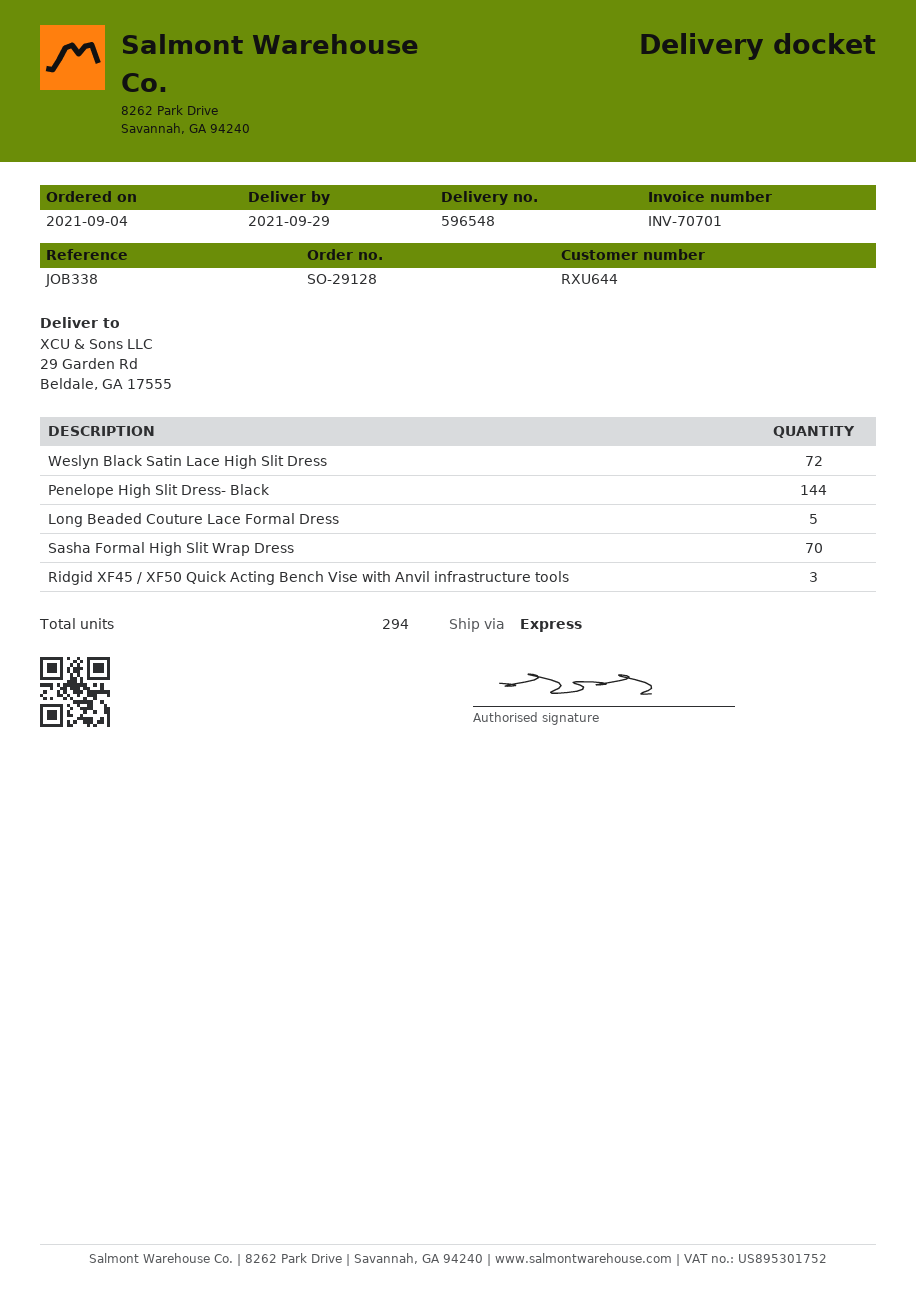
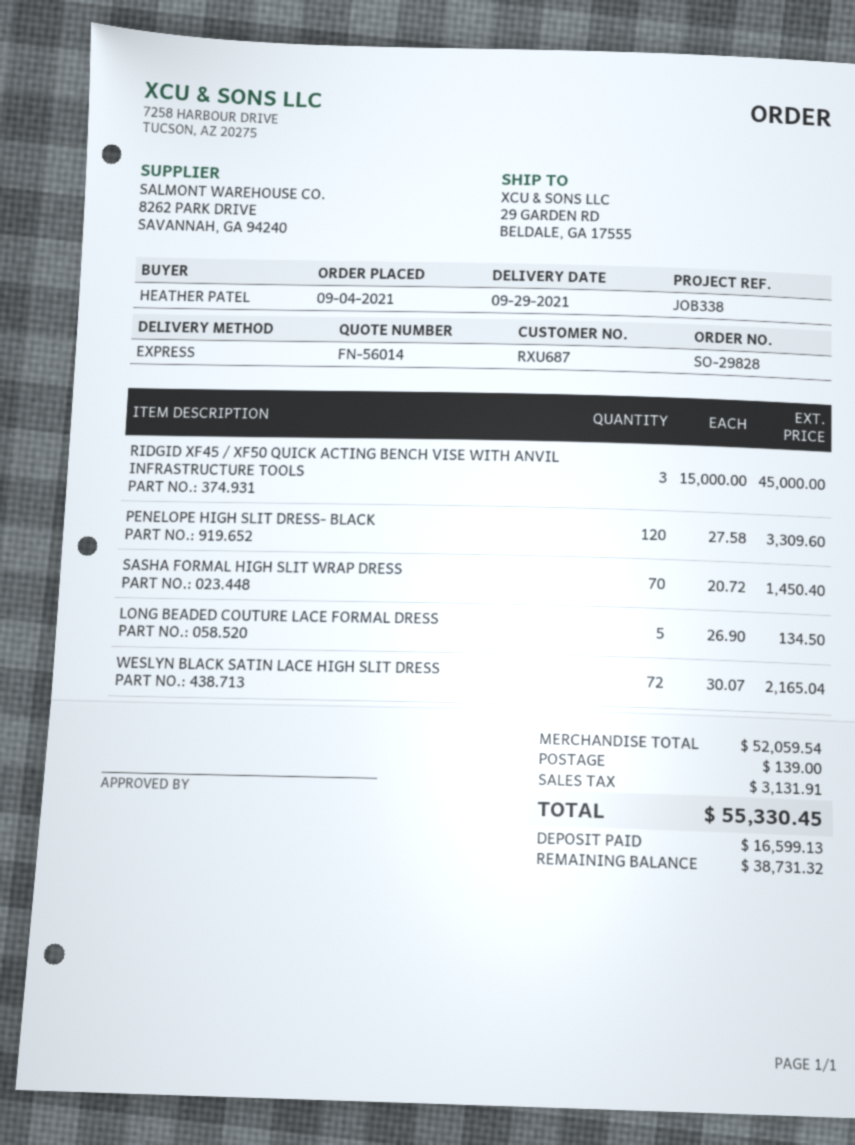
order number: SO-29128 -> SO-29828
customer number: RXU644 -> RXU687
Penelope High Slit Dress- Black: 144 -> 120

